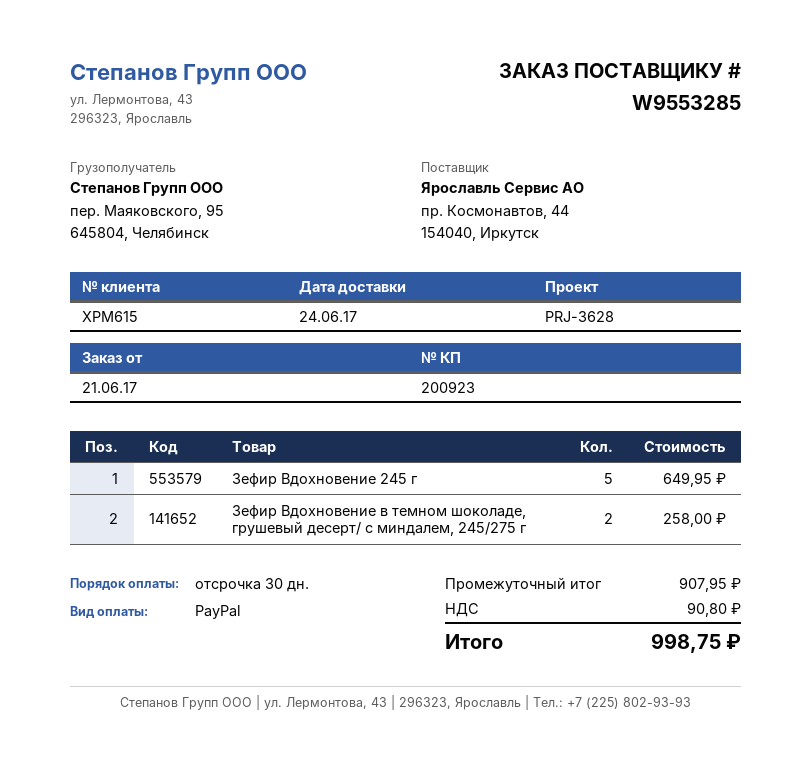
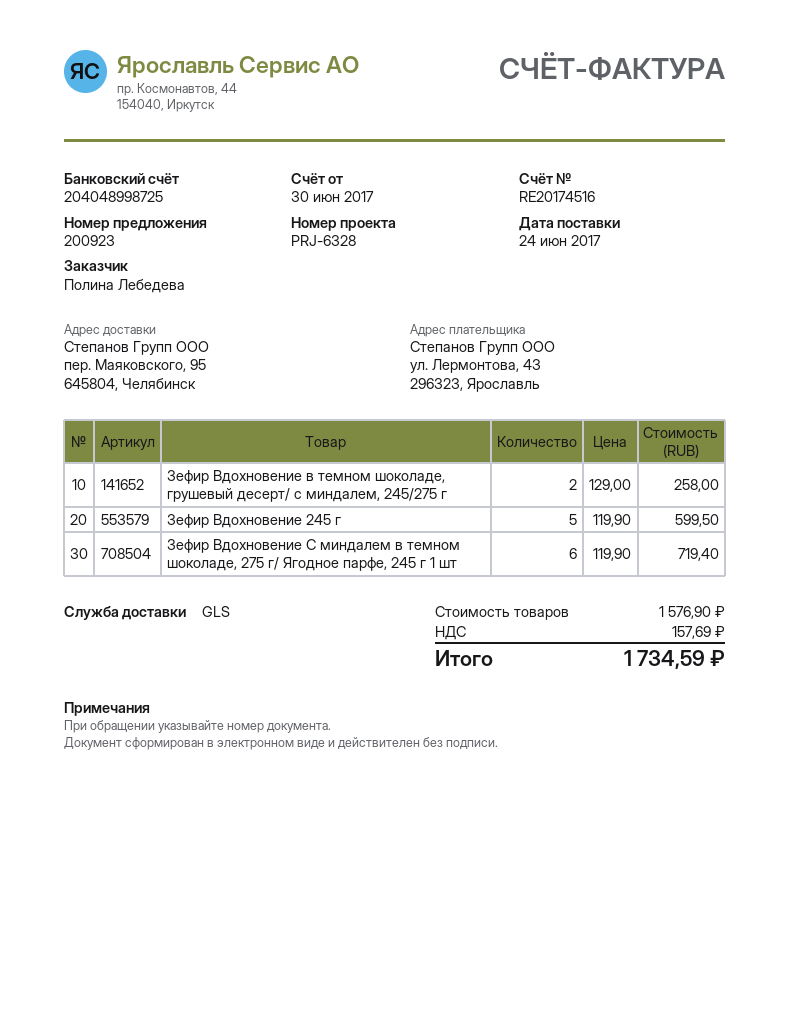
reference: PRJ-3628 -> PRJ-6328
Зефир Вдохновение 245 г: 5 for 649.95 -> 5 for 599.50
Зефир Вдохновение С миндалем в темном шоколаде, 275 г/ Ягодное парфе, 245 г 1 шт: none -> 6 for 719.40
subtotal: 907.95 -> 1576.90
tax: 90.80 -> 157.69
total: 998.75 -> 1734.59

